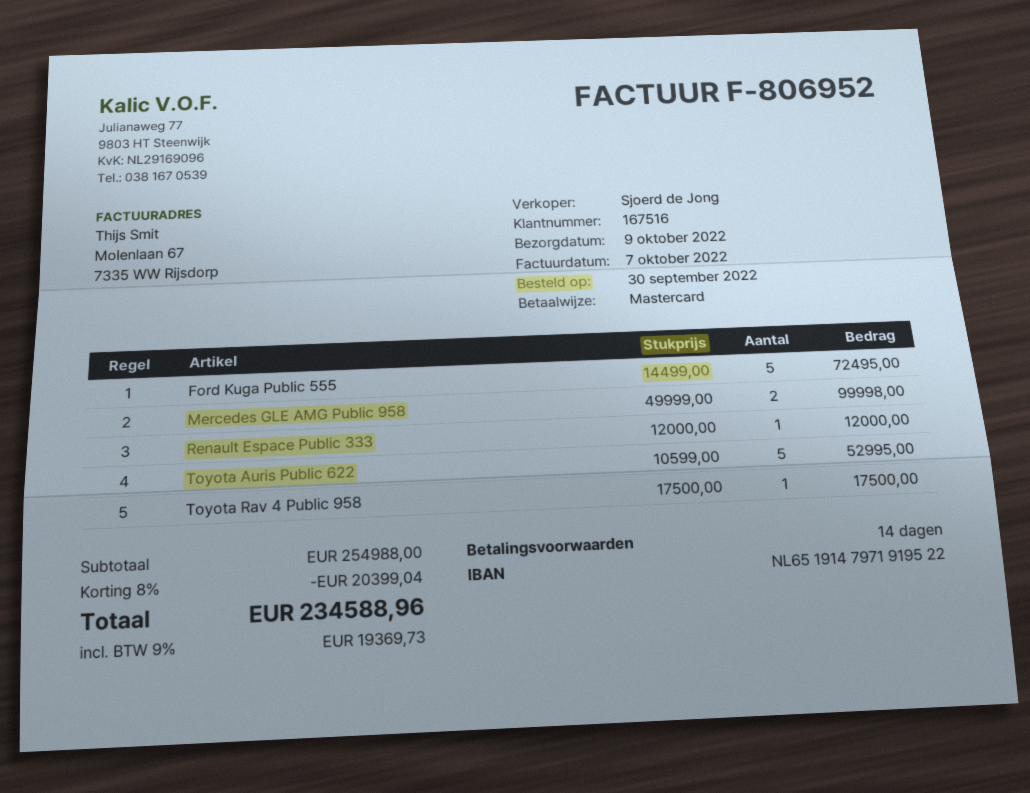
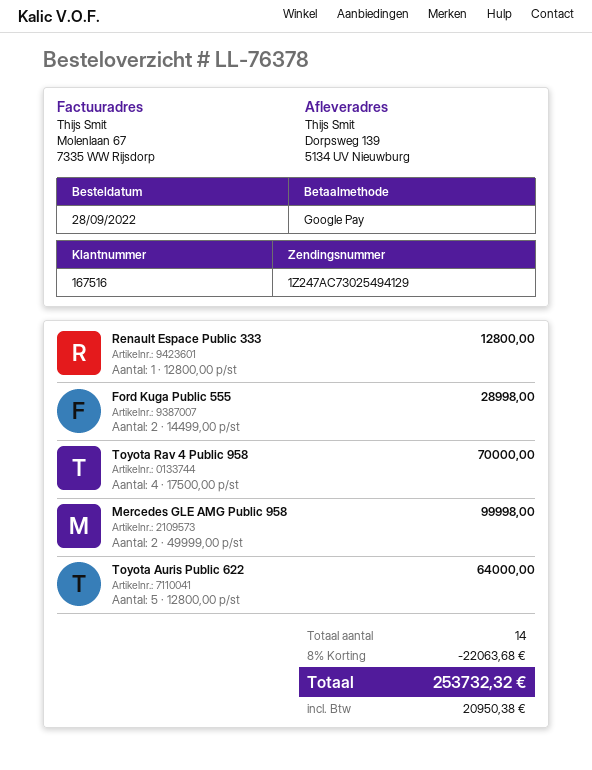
order date: 2022-09-30 -> 2022-09-28
payment method: Mastercard -> Google Pay
Ford Kuga Public 555: 5 x 14499.00 = 72495.00 -> 2 x 14499.00 = 28998.00
Renault Espace Public 333: 1 x 12000.00 = 12000.00 -> 1 x 12800.00 = 12800.00
Toyota Auris Public 622: 5 x 10599.00 = 52995.00 -> 5 x 12800.00 = 64000.00
Toyota Rav 4 Public 958: 1 x 17500.00 = 17500.00 -> 4 x 17500.00 = 70000.00
discount: 8% = 20399.04 -> 8% = 22063.68
tax: 19369.73 -> 20950.38
total: 234588.96 -> 253732.32

